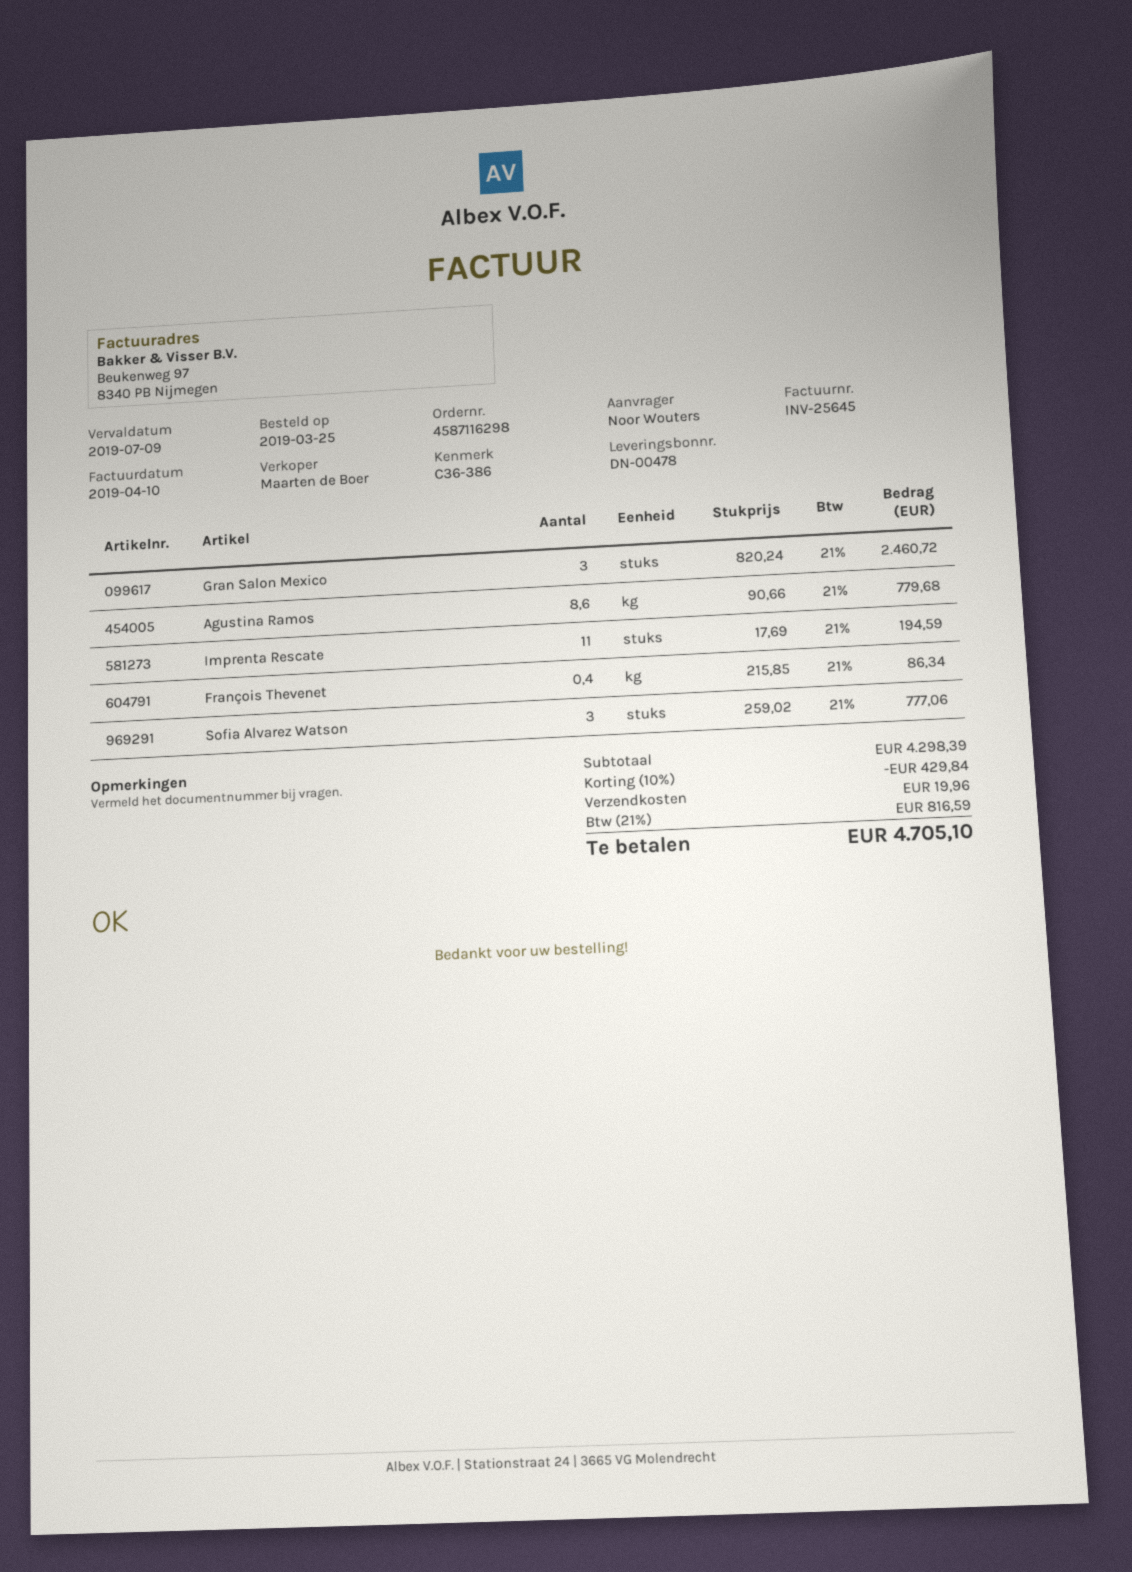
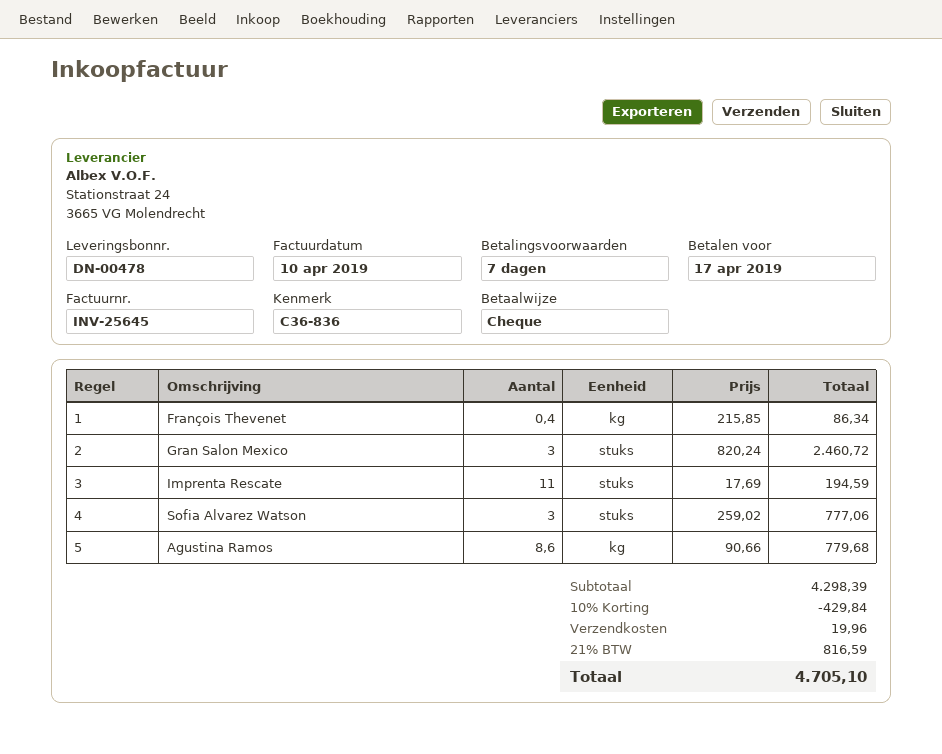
due date: 2019-07-09 -> 2019-04-17
reference: C36-386 -> C36-836

